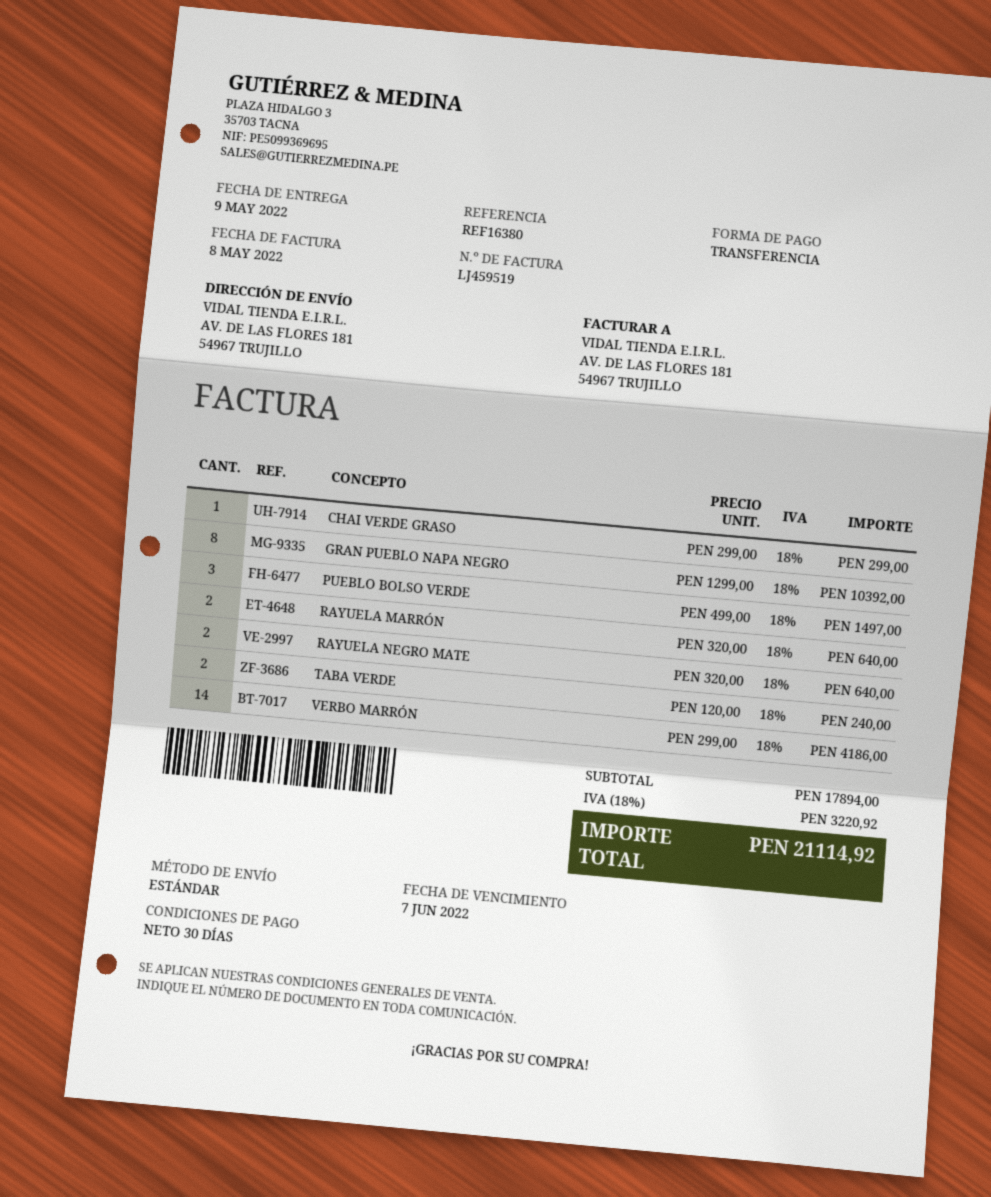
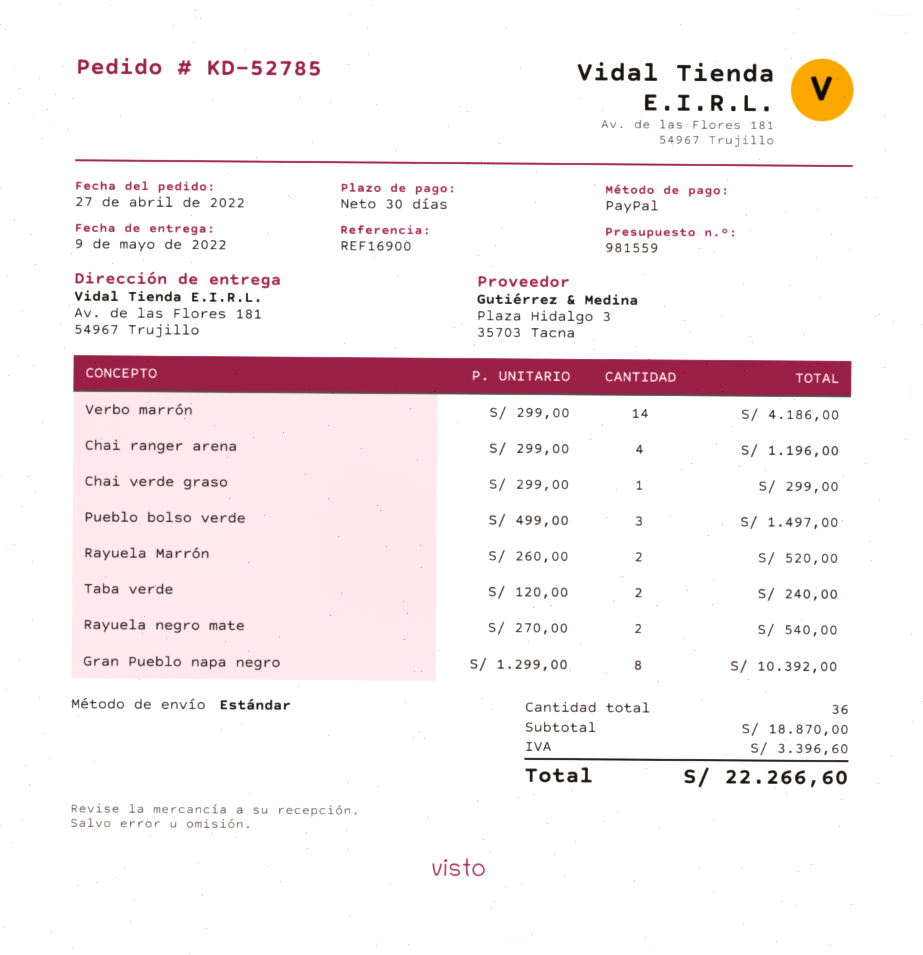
reference: REF16380 -> REF16900
payment method: bank transfer -> PayPal
RAYUELA MARRÓN: 2 x 320.00 = 640.00 -> 2 x 260.00 = 520.00
RAYUELA NEGRO MATE: 2 x 320.00 = 640.00 -> 2 x 270.00 = 540.00
Chai ranger arena: none -> 4 x 299.00 = 1196.00
subtotal: 17894.00 -> 18870.00
tax: 3220.92 -> 3396.60
total: 21114.92 -> 22266.60

